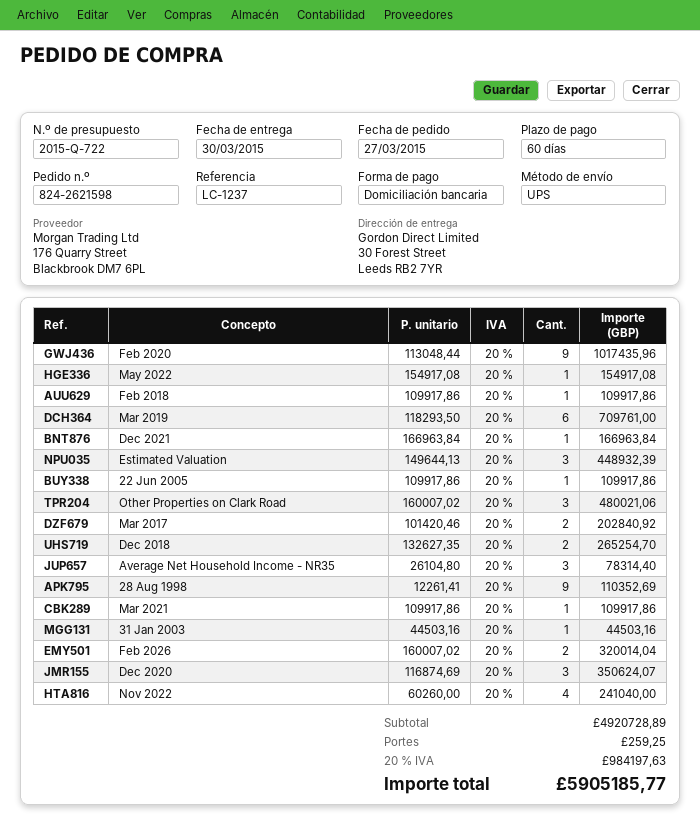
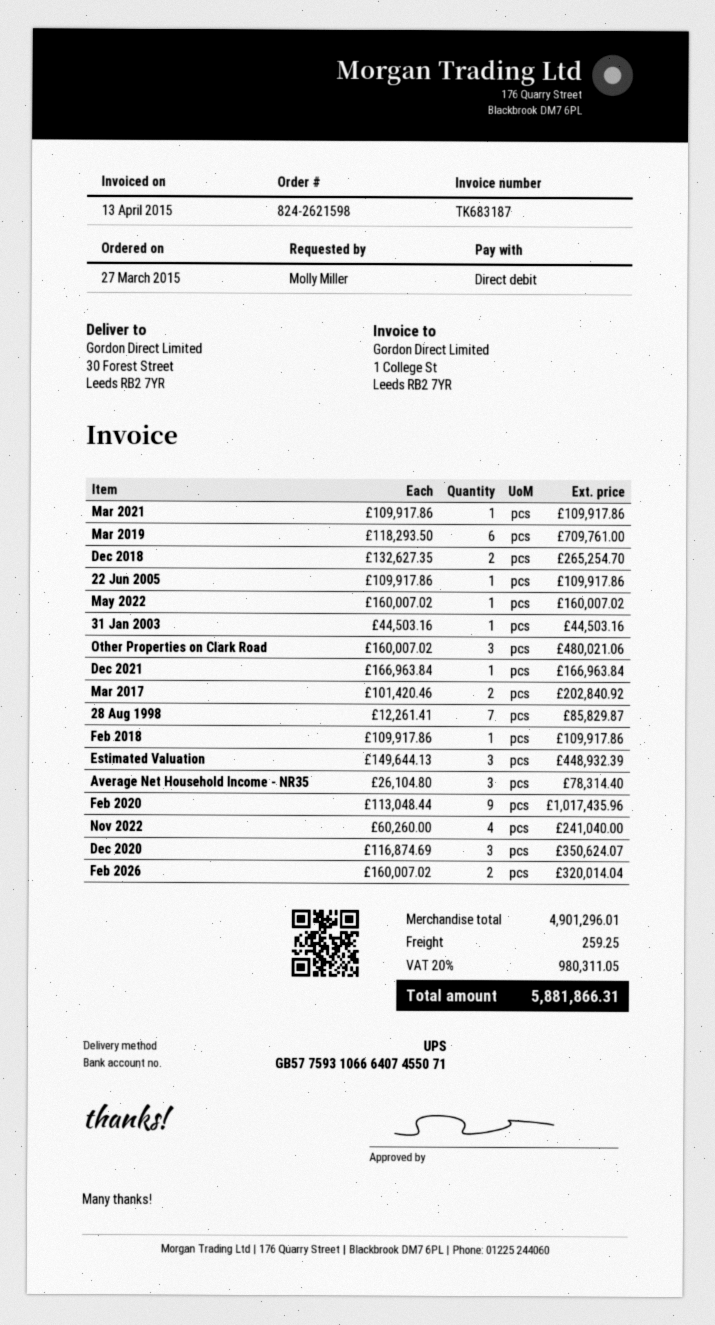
May 2022: 1 x 154917.08 = 154917.08 -> 1 x 160007.02 = 160007.02
28 Aug 1998: 9 x 12261.41 = 110352.69 -> 7 x 12261.41 = 85829.87
subtotal: 4920728.89 -> 4901296.01
tax: 20% = 984197.63 -> 20% = 980311.05
total: 5905185.77 -> 5881866.31

